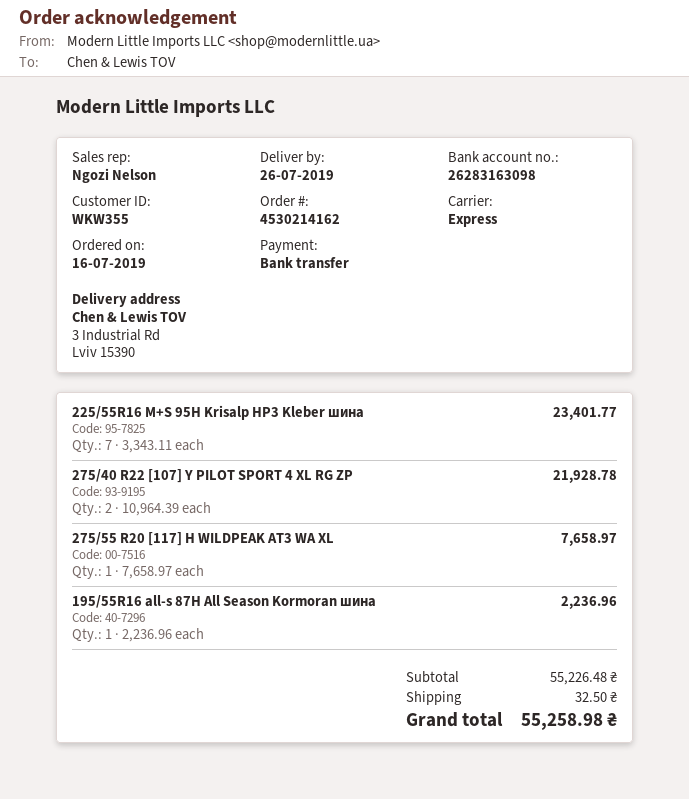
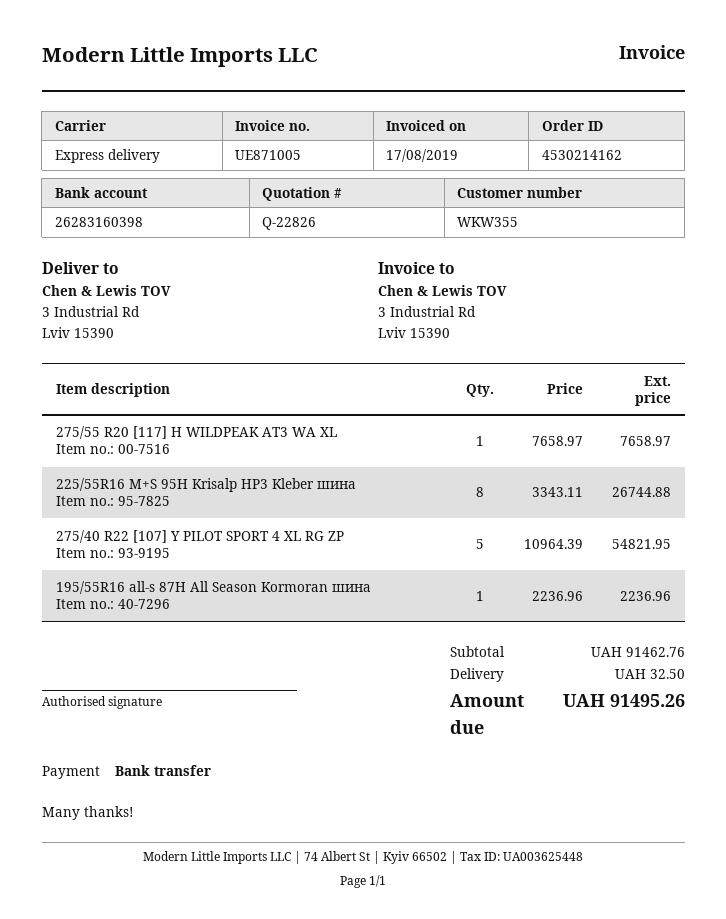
bank account: 26283163098 -> 26283160398
225/55R16 M+S 95H Krisalp HP3 Kleber шина: 7 x 3343.11 = 23401.77 -> 8 x 3343.11 = 26744.88
275/40 R22 [107] Y PILOT SPORT 4 XL RG ZP: 2 x 10964.39 = 21928.78 -> 5 x 10964.39 = 54821.95
subtotal: 55226.48 -> 91462.76
total: 55258.98 -> 91495.26

